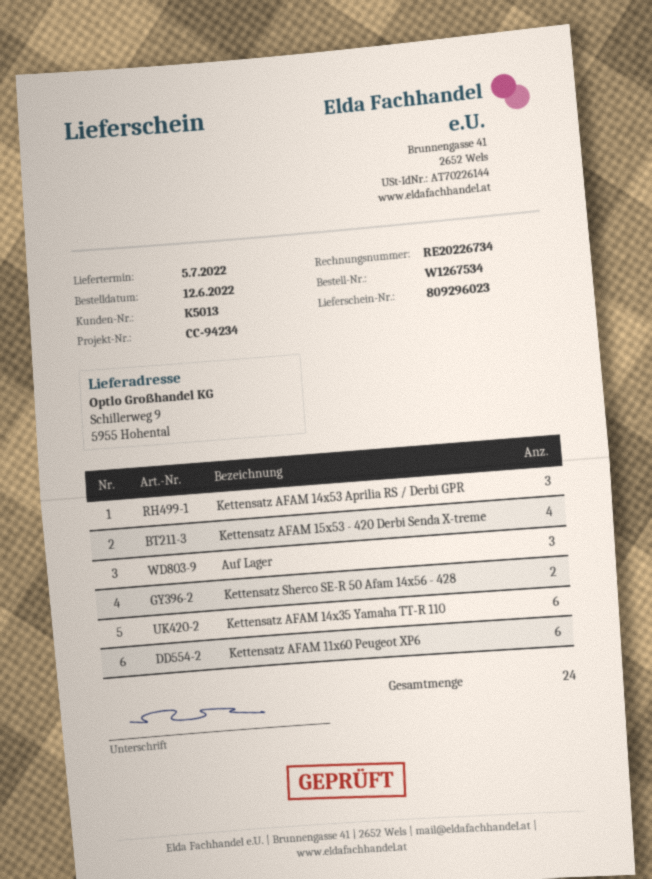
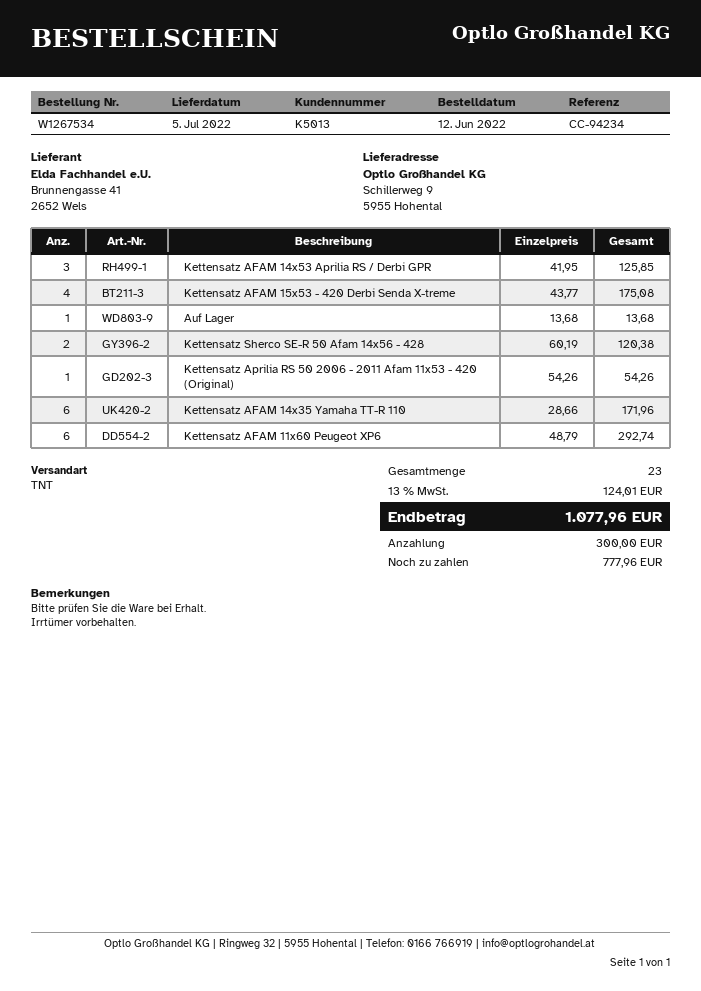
Auf Lager: 3 -> 1
Kettensatz Aprilia RS 50 2006 - 2011 Afam 11x53 - 420 (Original): none -> 1
total quantity: 24 -> 23

